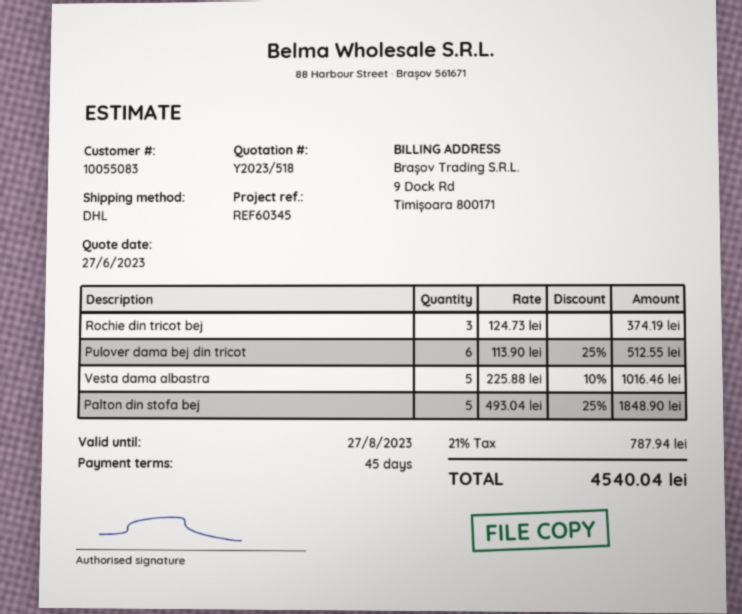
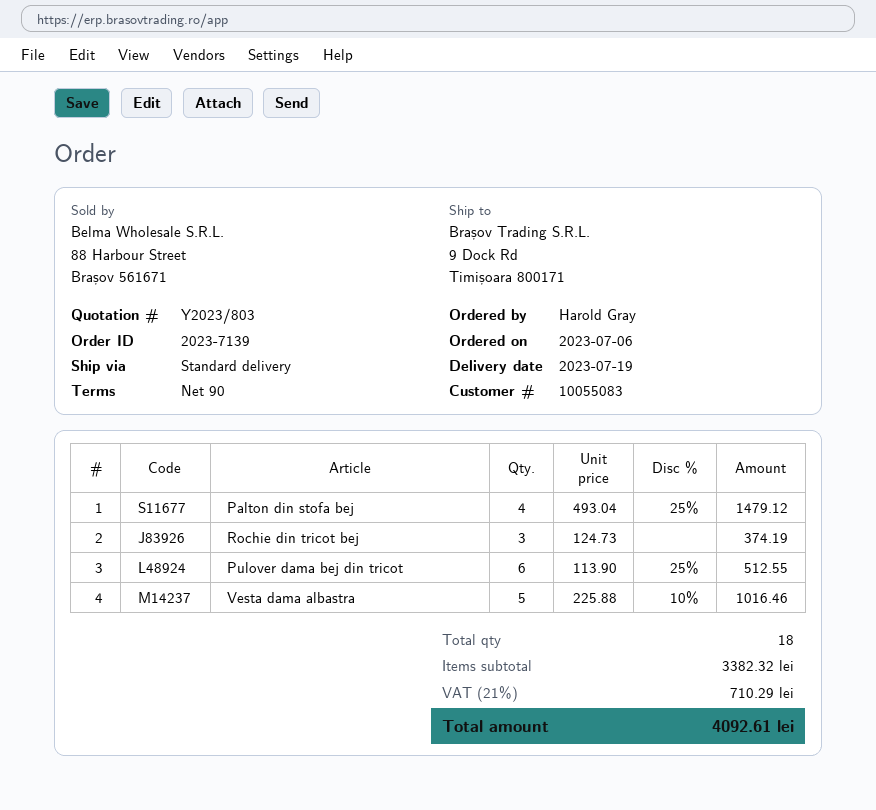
quote number: Y2023/518 -> Y2023/803
payment terms: 45 days -> 90 days
shipping method: DHL -> standard
Palton din stofa bej: 5 x 493.04 - 25% = 1848.90 -> 4 x 493.04 - 25% = 1479.12
tax: 21% = 787.94 -> 21% = 710.29
total: 4540.04 -> 4092.61

